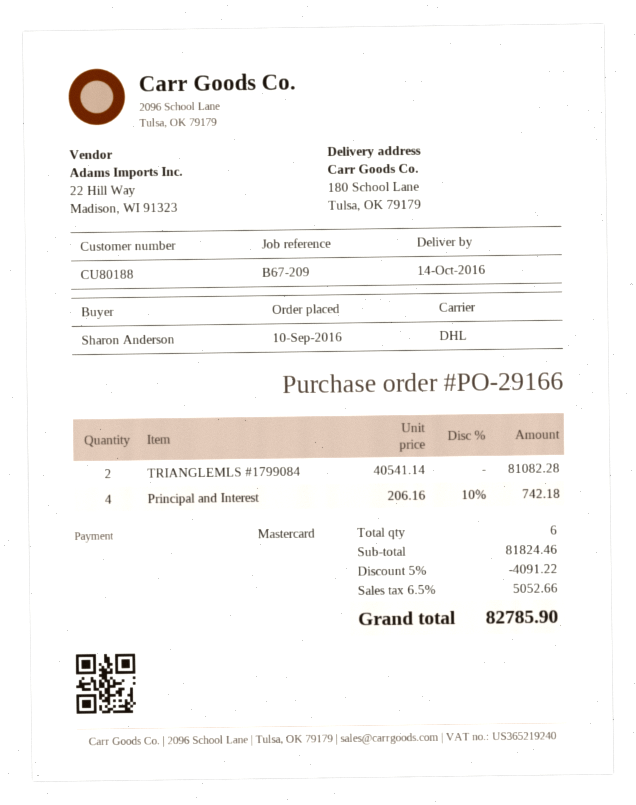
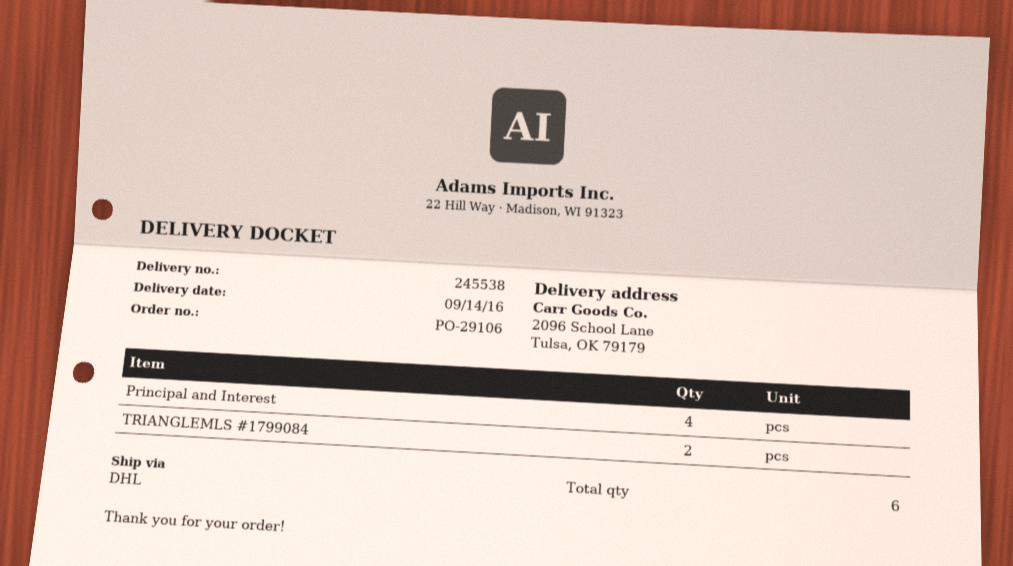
order number: PO-29166 -> PO-29106
delivery date: 2016-10-14 -> 2016-09-14
ship to: 180 School Lane, Tulsa, OK 79179 -> 2096 School Lane, Tulsa, OK 79179

